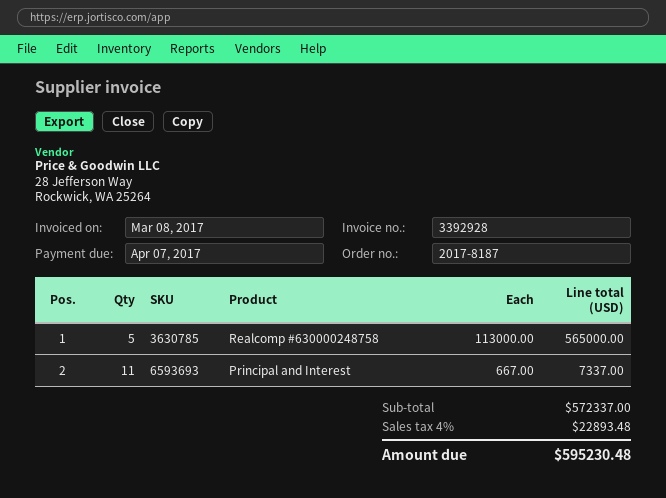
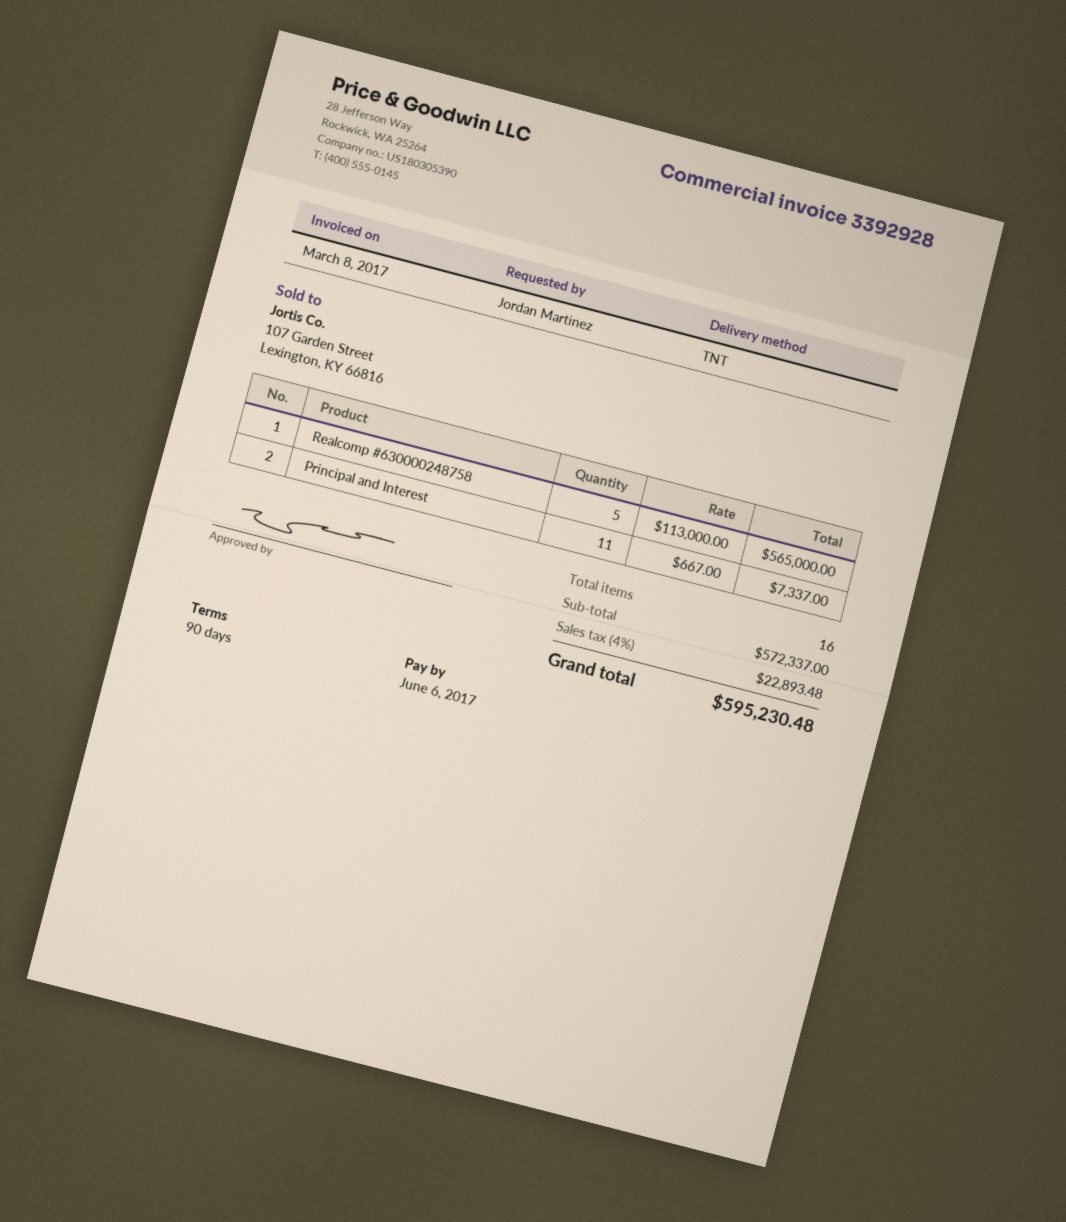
due date: 2017-04-07 -> 2017-06-06

